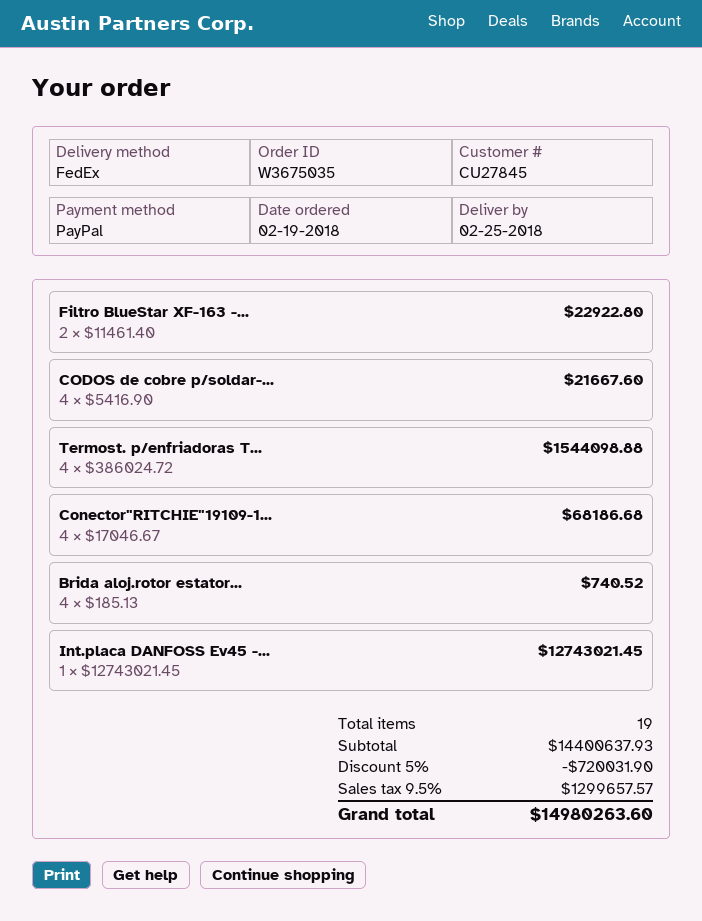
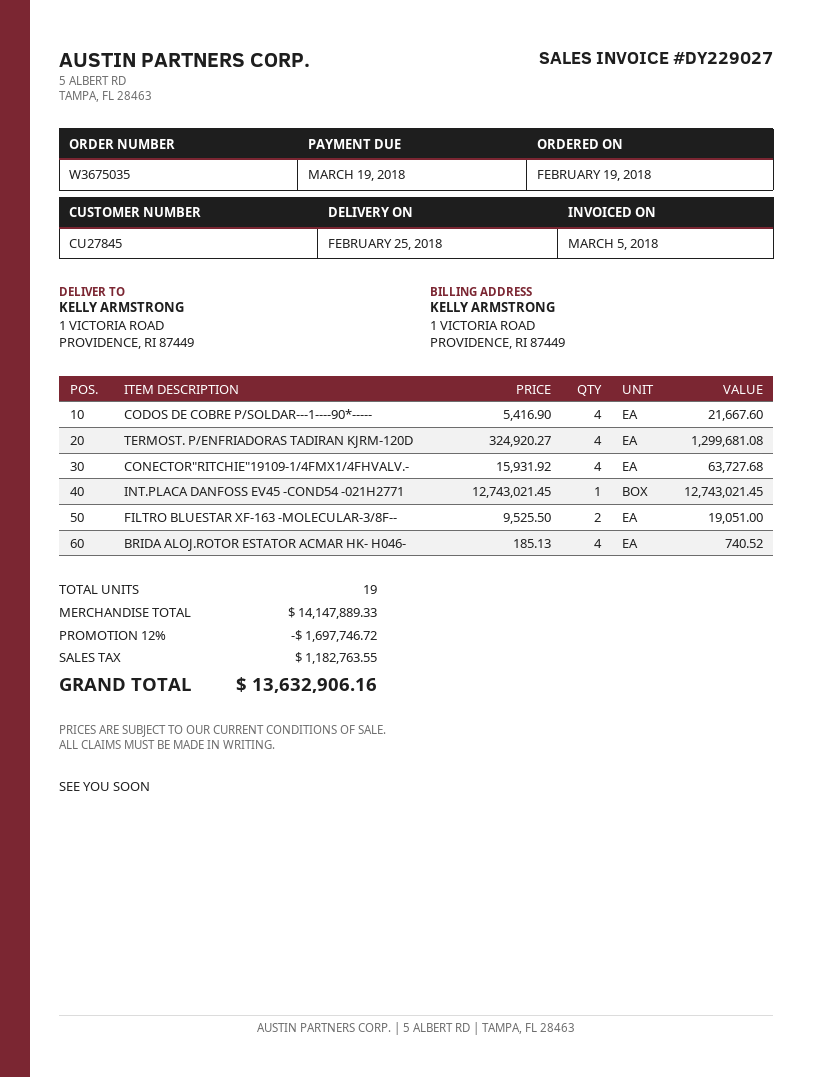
Filtro BlueStar XF-163 -...: 2 x 11461.40 = 22922.80 -> 2 x 9525.50 = 19051.00
Termost. p/enfriadoras T...: 4 x 386024.72 = 1544098.88 -> 4 x 324920.27 = 1299681.08
Conector"RITCHIE"19109-1...: 4 x 17046.67 = 68186.68 -> 4 x 15931.92 = 63727.68
subtotal: 14400637.93 -> 14147889.33
discount: 5% = 720031.90 -> 12% = 1697746.72
tax: 1299657.57 -> 1182763.55
total: 14980263.60 -> 13632906.16

